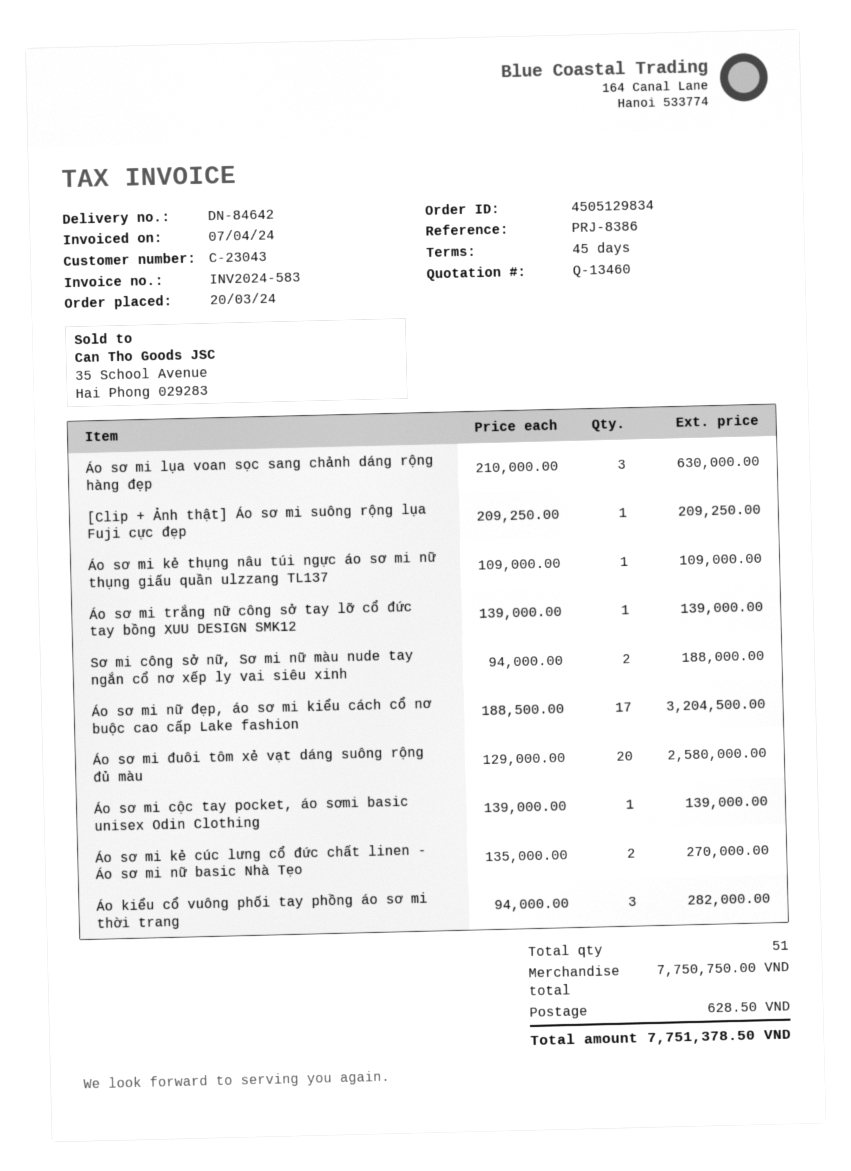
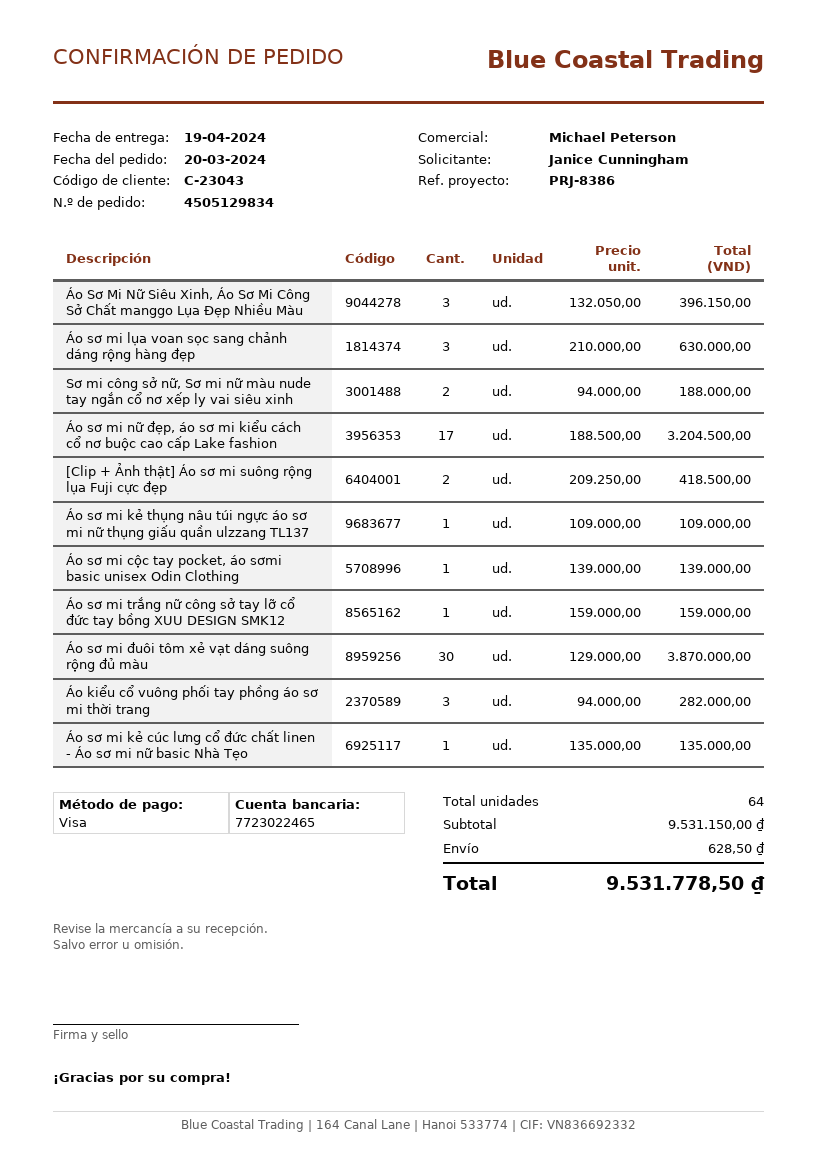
[Clip + Ảnh thật] Áo sơ mi suông rộng lụa Fuji cực đẹp: 1 x 209250.00 = 209250.00 -> 2 x 209250.00 = 418500.00
Áo sơ mi trắng nữ công sở tay lỡ cổ đức tay bồng XUU DESIGN SMK12: 1 x 139000.00 = 139000.00 -> 1 x 159000.00 = 159000.00
Áo sơ mi đuôi tôm xẻ vạt dáng suông rộng đủ màu: 20 x 129000.00 = 2580000.00 -> 30 x 129000.00 = 3870000.00
Áo sơ mi kẻ cúc lưng cổ đức chất linen - Áo sơ mi nữ basic Nhà Tẹo: 2 x 135000.00 = 270000.00 -> 1 x 135000.00 = 135000.00
Áo Sơ Mi Nữ Siêu Xinh, Áo Sơ Mi Công Sở Chất manggo Lụa Đẹp Nhiều Màu: none -> 3 x 132050.00 = 396150.00
total quantity: 51 -> 64
subtotal: 7750750.00 -> 9531150.00
total: 7751378.50 -> 9531778.50

